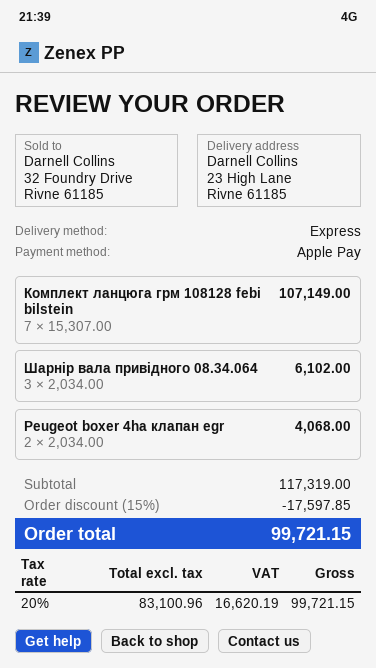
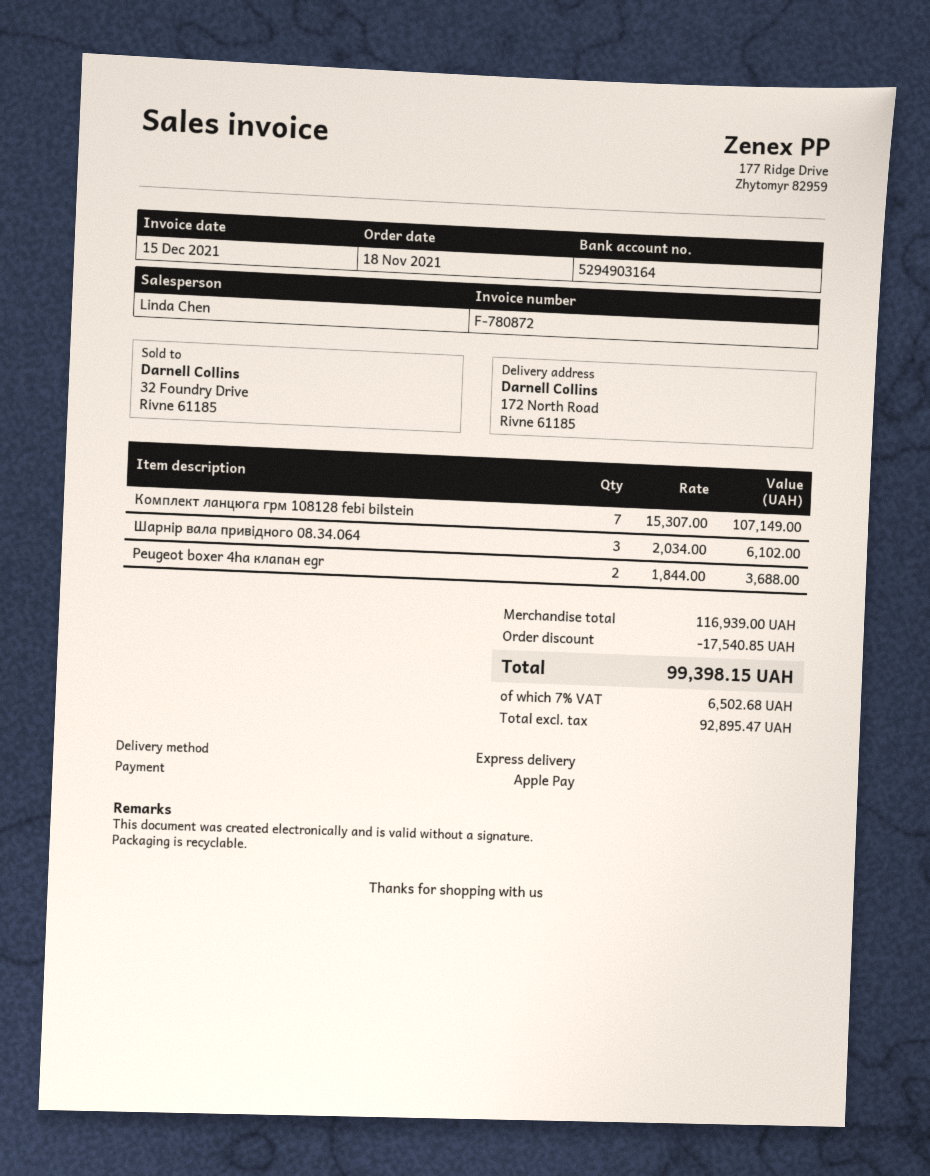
ship to: 23 High Lane, Rivne 61185 -> 172 North Road, Rivne 61185
Peugeot boxer 4ha клапан egr: 2 x 2034.00 = 4068.00 -> 2 x 1844.00 = 3688.00
subtotal: 117319.00 -> 116939.00
discount: 17597.85 -> 17540.85
net: 83100.96 -> 92895.47
tax: 20% = 16620.19 -> 7% = 6502.68
total: 99721.15 -> 99398.15

